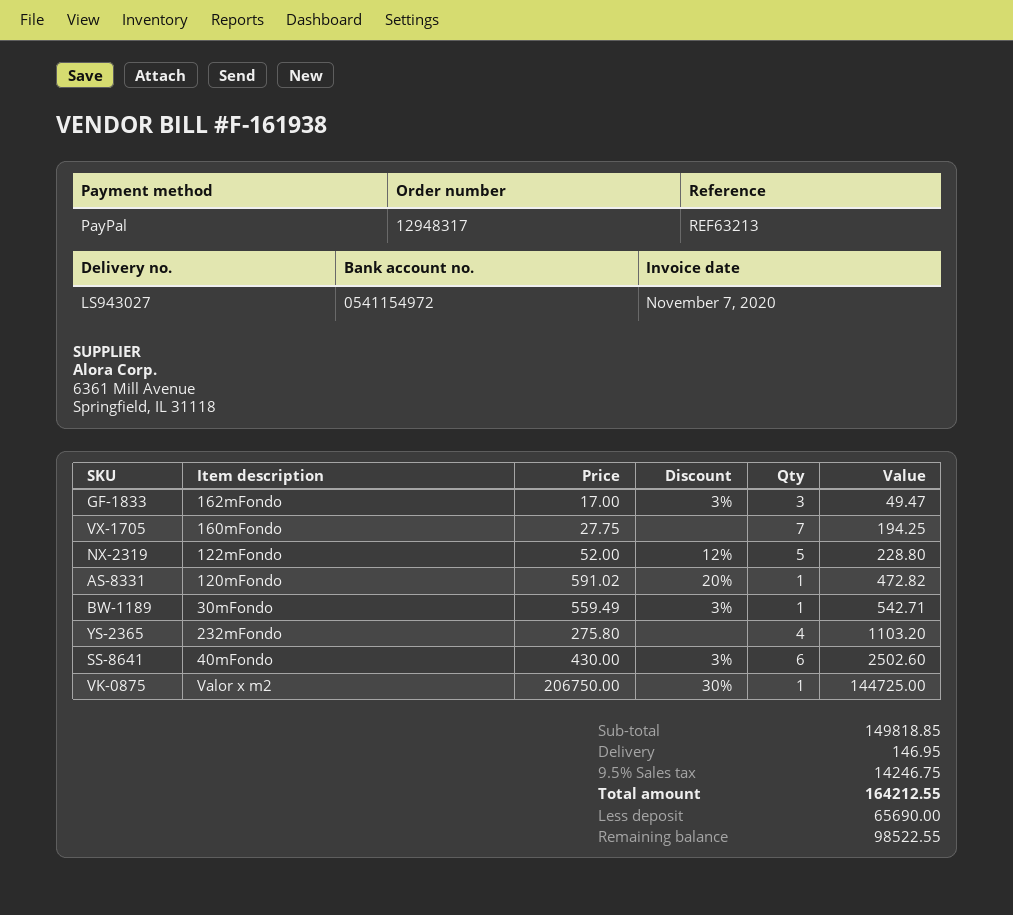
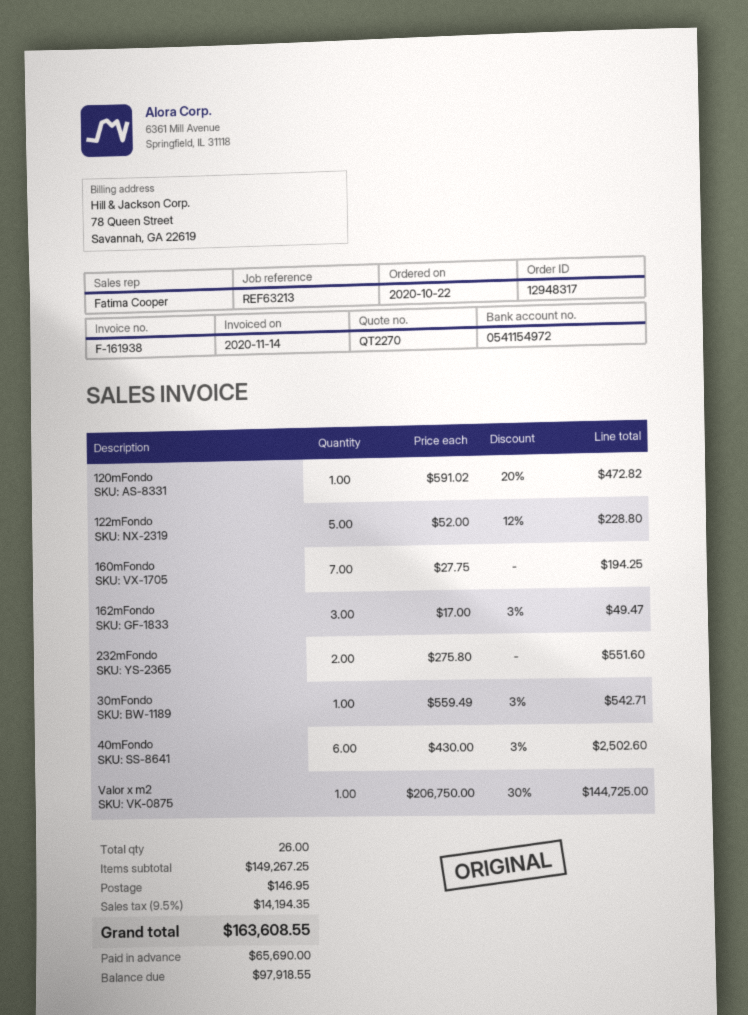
invoice date: 2020-11-07 -> 2020-11-14
232mFondo: 4 x 275.80 = 1103.20 -> 2 x 275.80 = 551.60
subtotal: 149818.85 -> 149267.25
tax: 9.5% = 14246.75 -> 9.5% = 14194.35
total: 164212.55 -> 163608.55
balance: 98522.55 -> 97918.55

